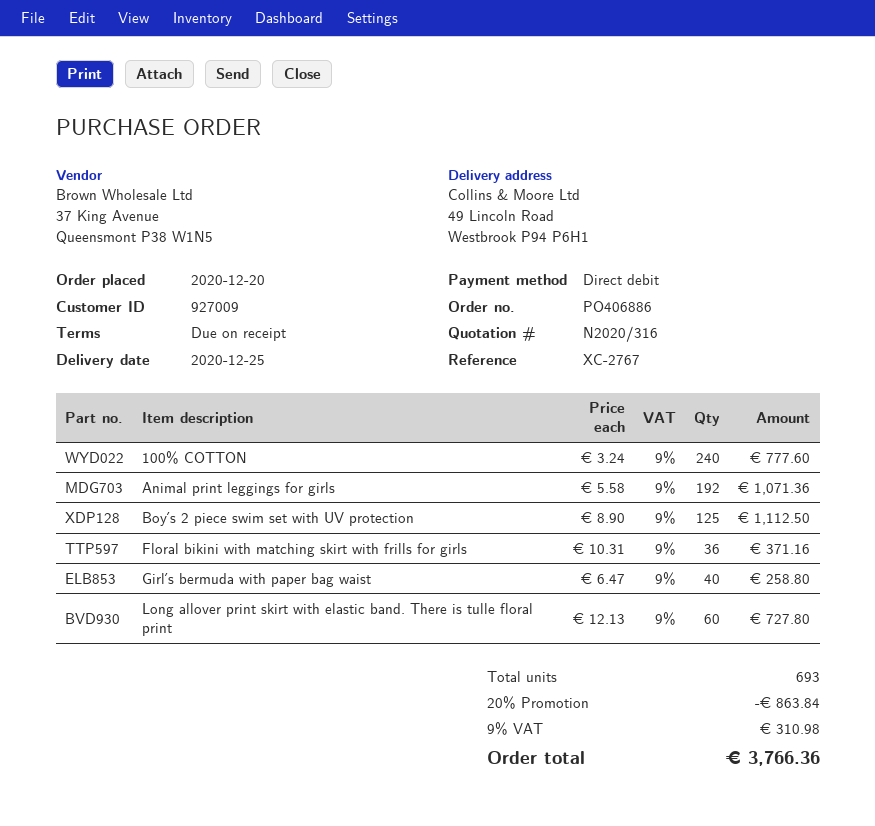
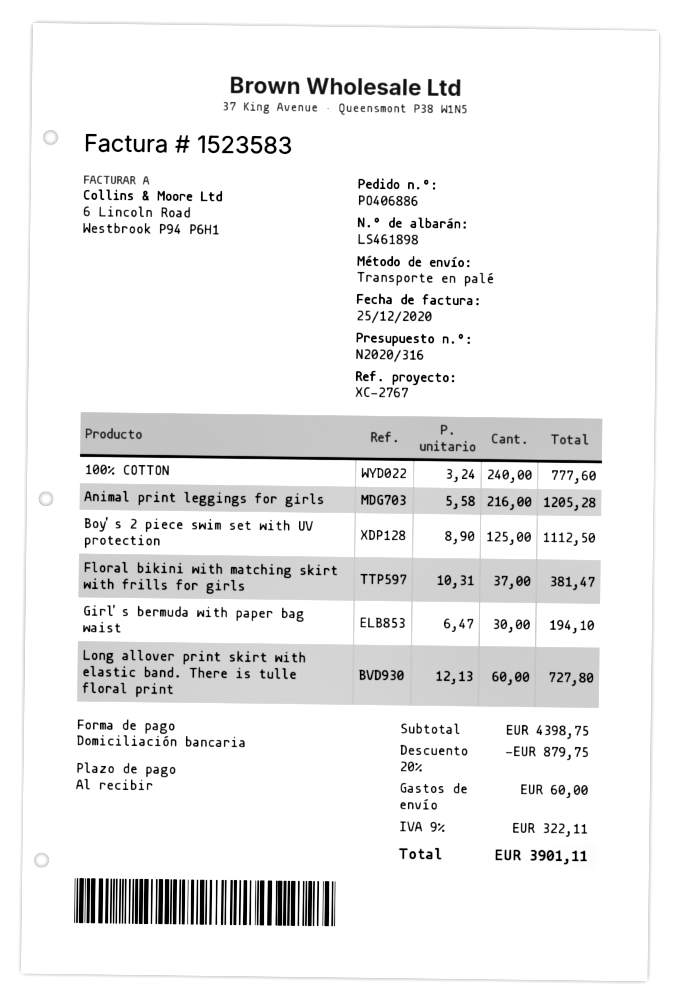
Animal print leggings for girls: 192 x 5.58 = 1071.36 -> 216 x 5.58 = 1205.28
Floral bikini with matching skirt with frills for girls: 36 x 10.31 = 371.16 -> 37 x 10.31 = 381.47
Girl΄s bermuda with paper bag waist: 40 x 6.47 = 258.80 -> 30 x 6.47 = 194.10
discount: 20% = 863.84 -> 20% = 879.75
shipping: none -> 60.00
tax: 9% = 310.98 -> 9% = 322.11
total: 3766.36 -> 3901.11

